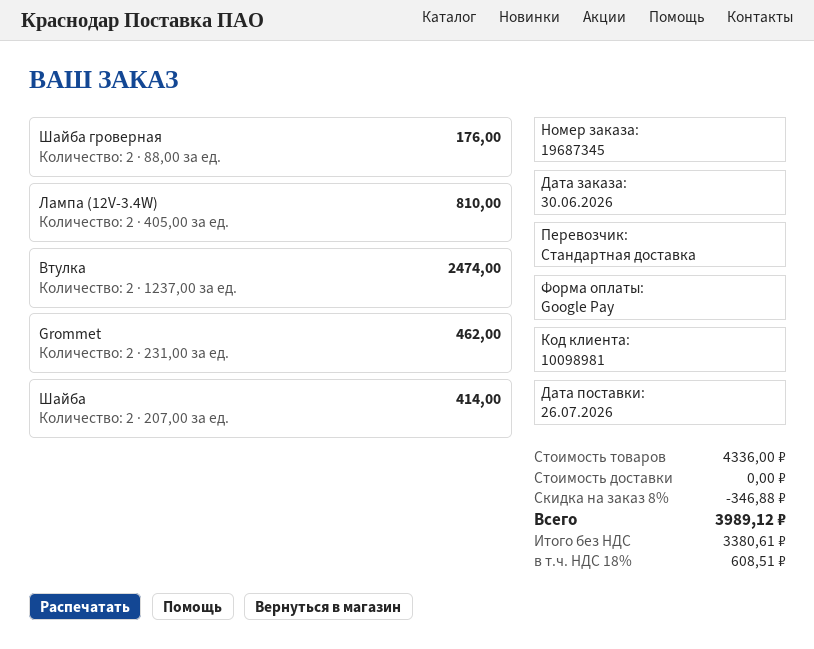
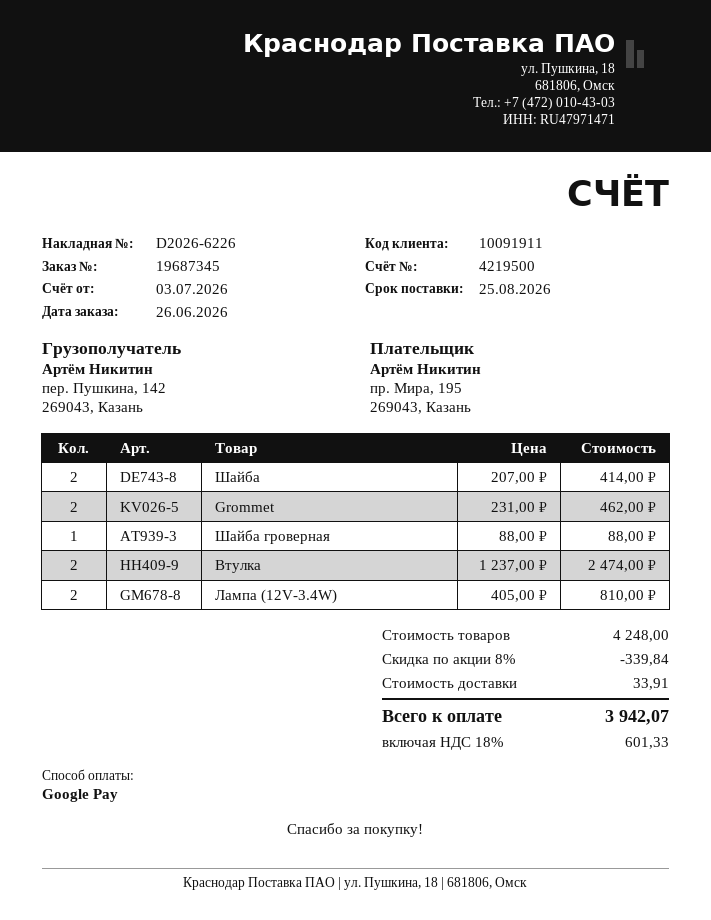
order date: 2026-06-30 -> 2026-06-26
delivery date: 2026-07-26 -> 2026-08-25
customer number: 10098981 -> 10091911
Шайба гроверная: 2 x 88.00 = 176.00 -> 1 x 88.00 = 88.00
subtotal: 4336.00 -> 4248.00
discount: 8% = 346.88 -> 8% = 339.84
shipping: 0.00 -> 33.91
tax: 18% = 608.51 -> 18% = 601.33
total: 3989.12 -> 3942.07

